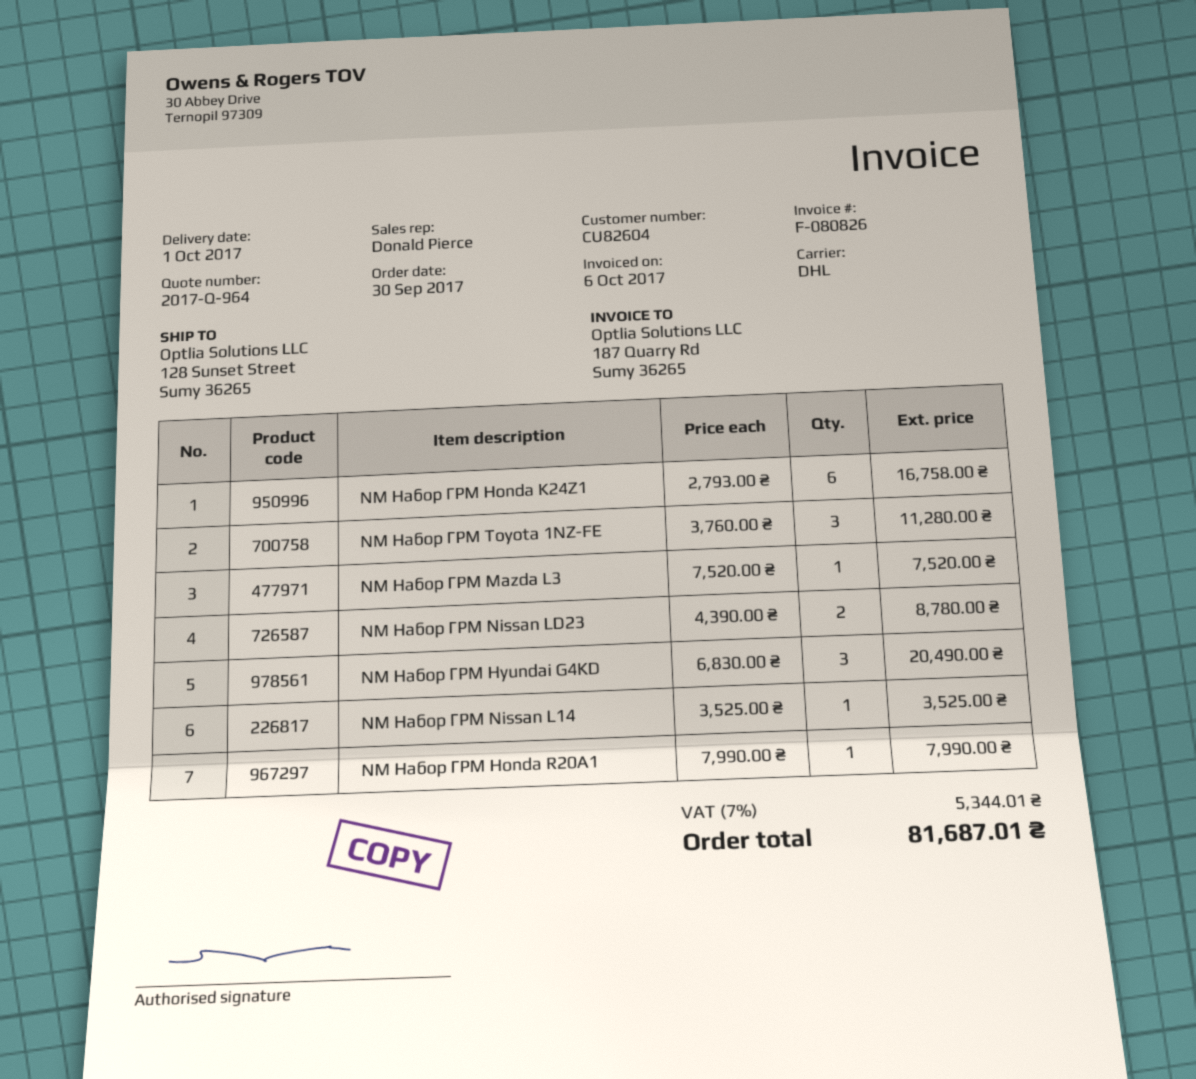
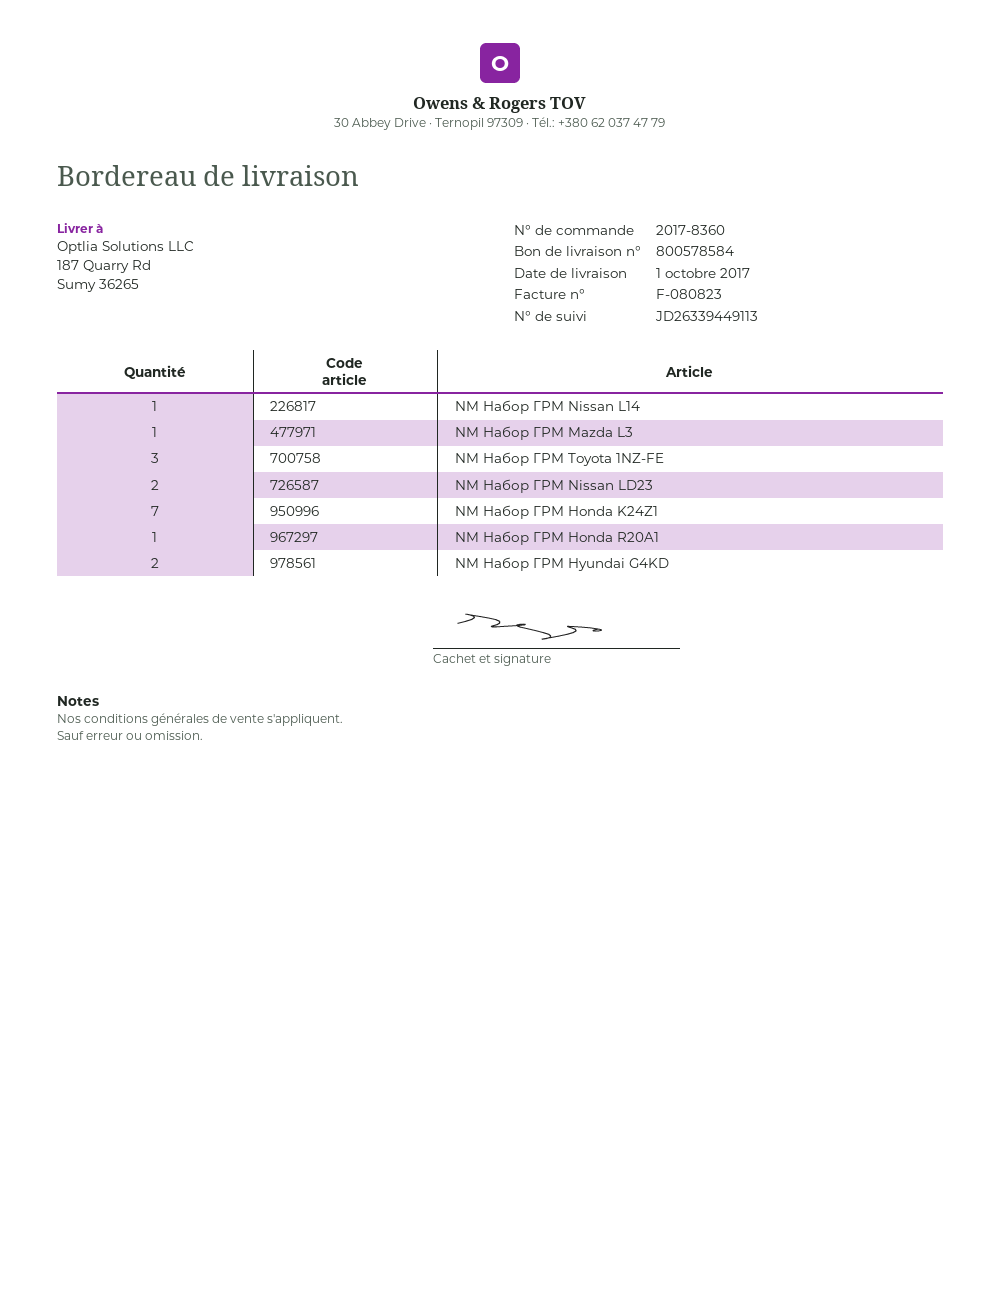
invoice number: F-080826 -> F-080823
ship to: 128 Sunset Street, Sumy 36265 -> 187 Quarry Rd, Sumy 36265
NM Набор ГРМ Honda K24Z1: 6 -> 7
NM Набор ГРМ Hyundai G4KD: 3 -> 2

